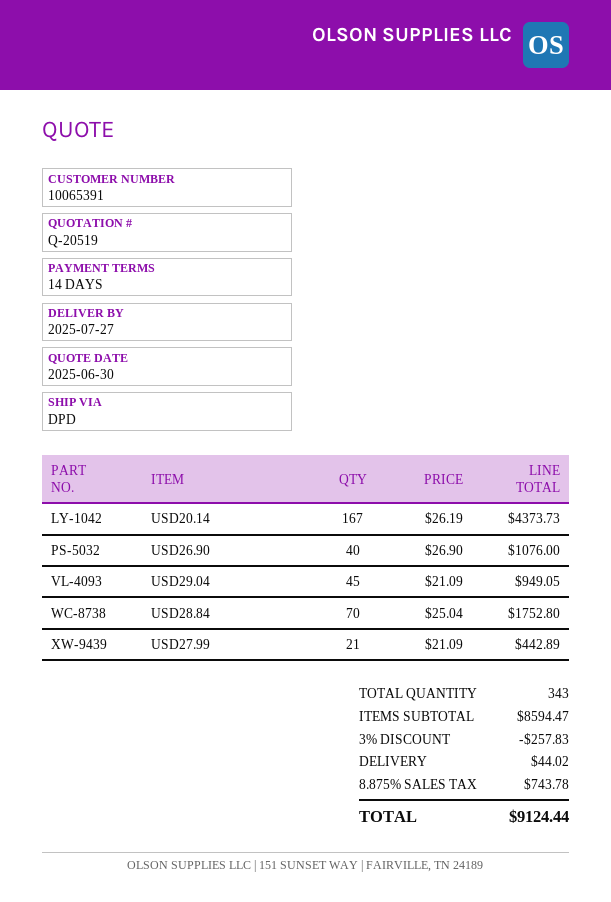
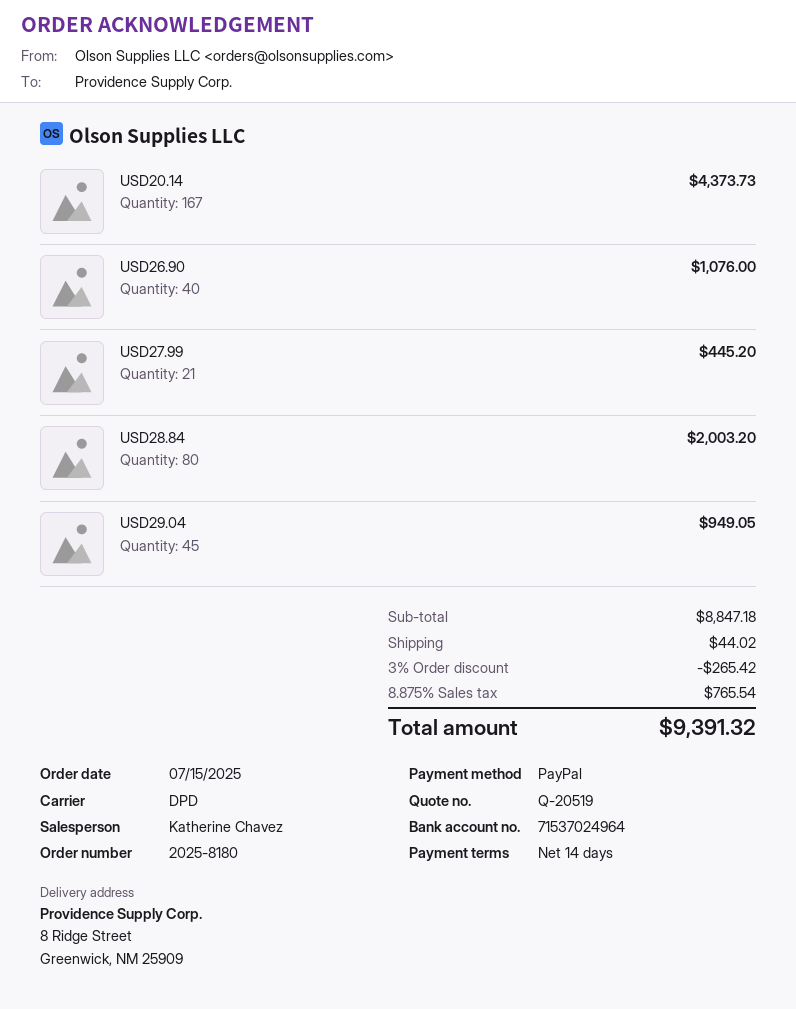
USD28.84: 70 for 1752.80 -> 80 for 2003.20
USD27.99: 21 for 442.89 -> 21 for 445.20
subtotal: 8594.47 -> 8847.18
discount: 3% = 257.83 -> 3% = 265.42
tax: 8.875% = 743.78 -> 8.875% = 765.54
total: 9124.44 -> 9391.32

